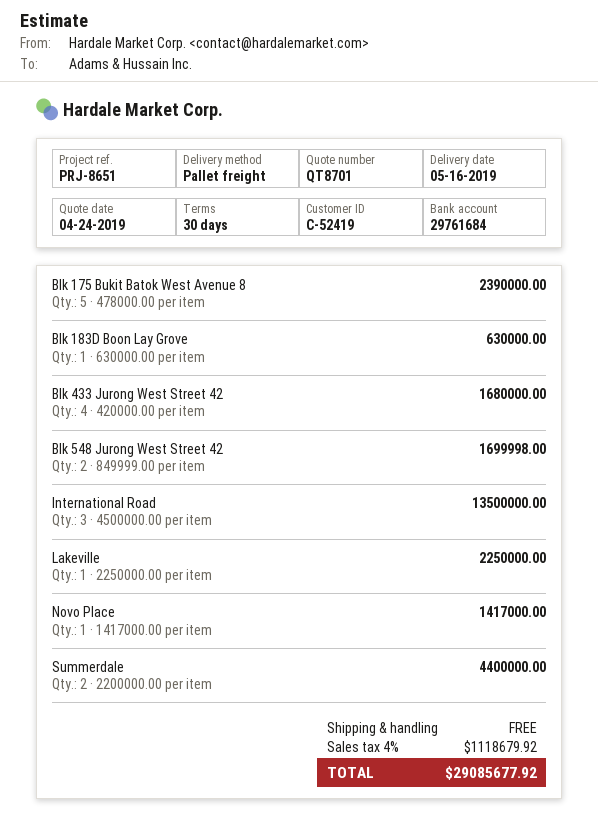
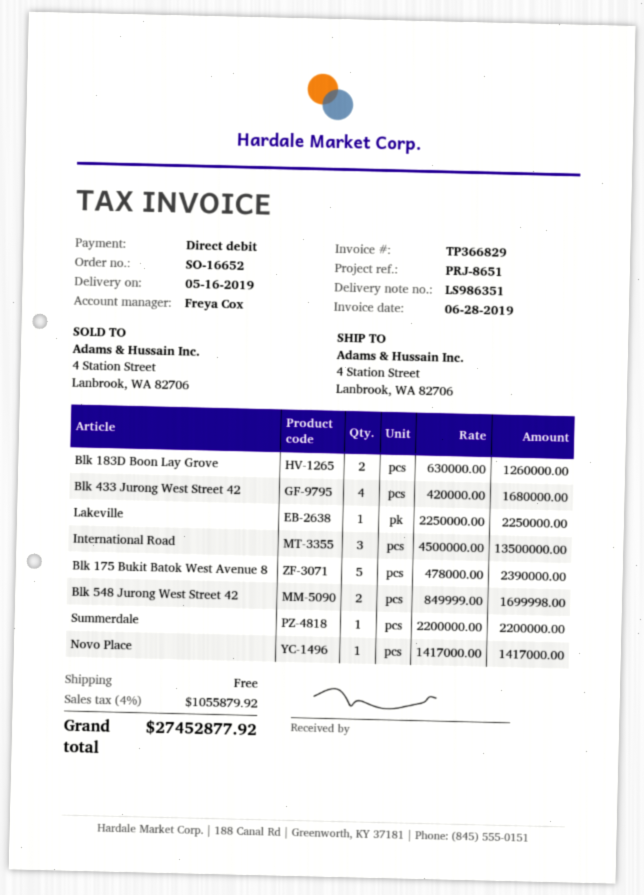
Blk 183D Boon Lay Grove: 1 x 630000.00 = 630000.00 -> 2 x 630000.00 = 1260000.00
Summerdale: 2 x 2200000.00 = 4400000.00 -> 1 x 2200000.00 = 2200000.00
tax: 4% = 1118679.92 -> 4% = 1055879.92
total: 29085677.92 -> 27452877.92

